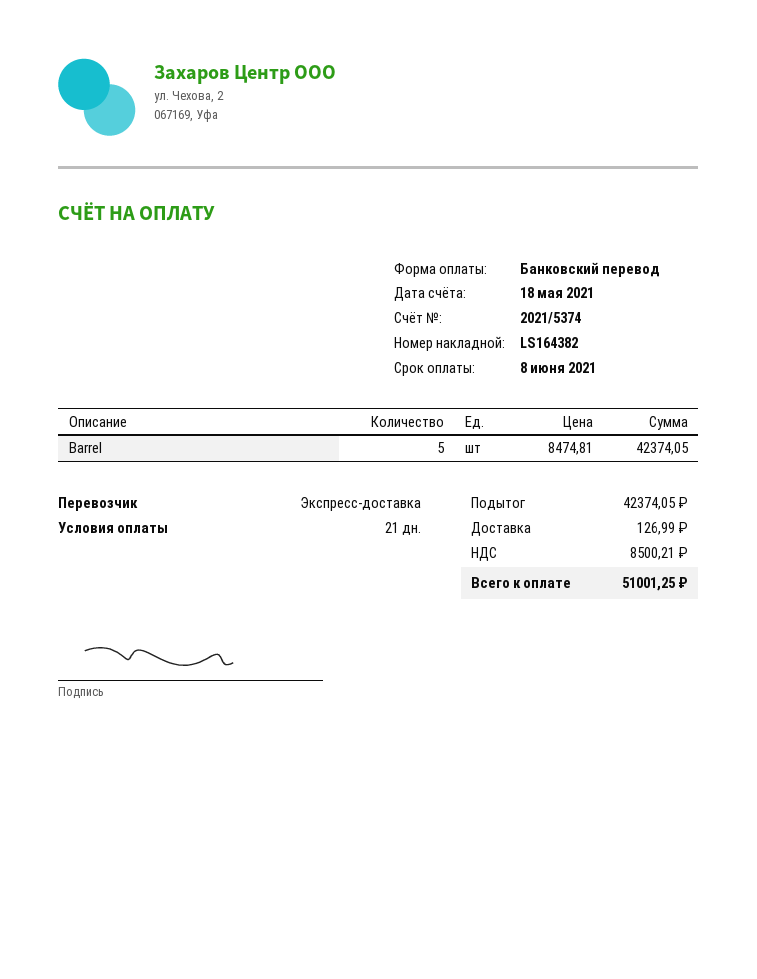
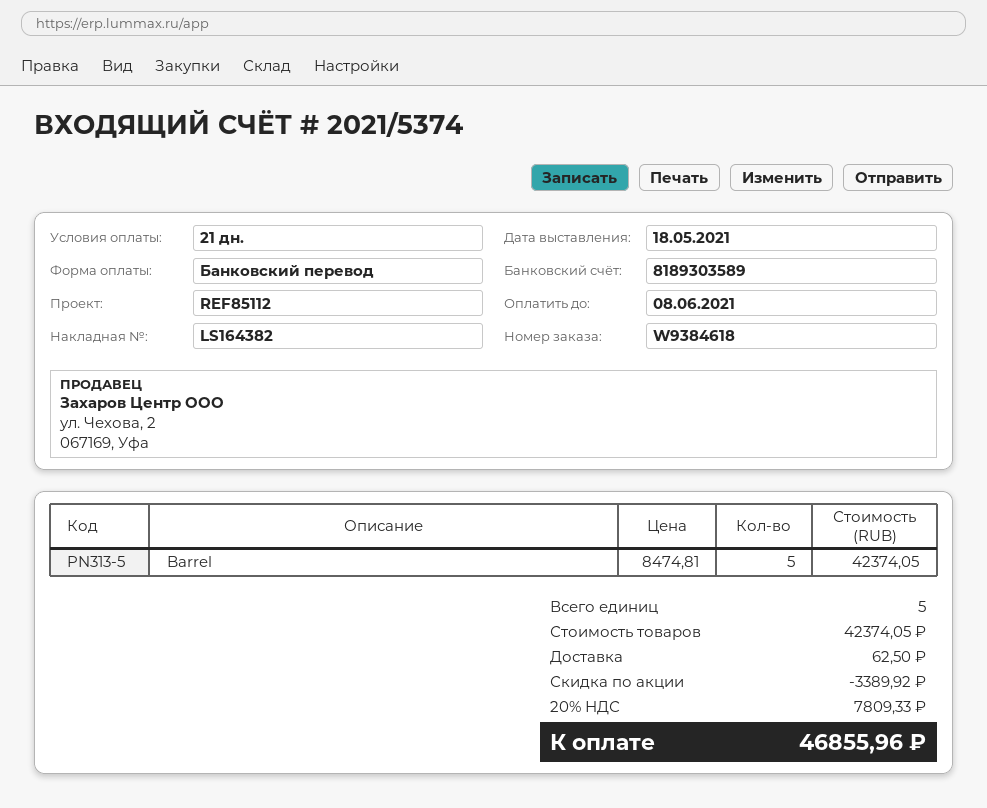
discount: none -> 3389.92
shipping: 126.99 -> 62.50
tax: 8500.21 -> 7809.33
total: 51001.25 -> 46855.96

